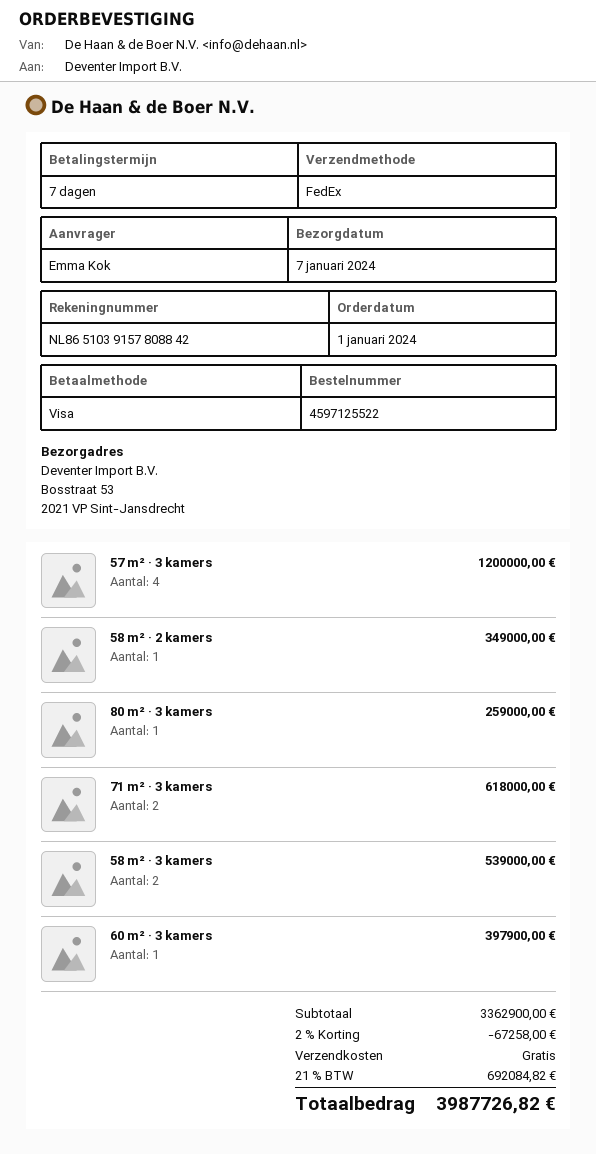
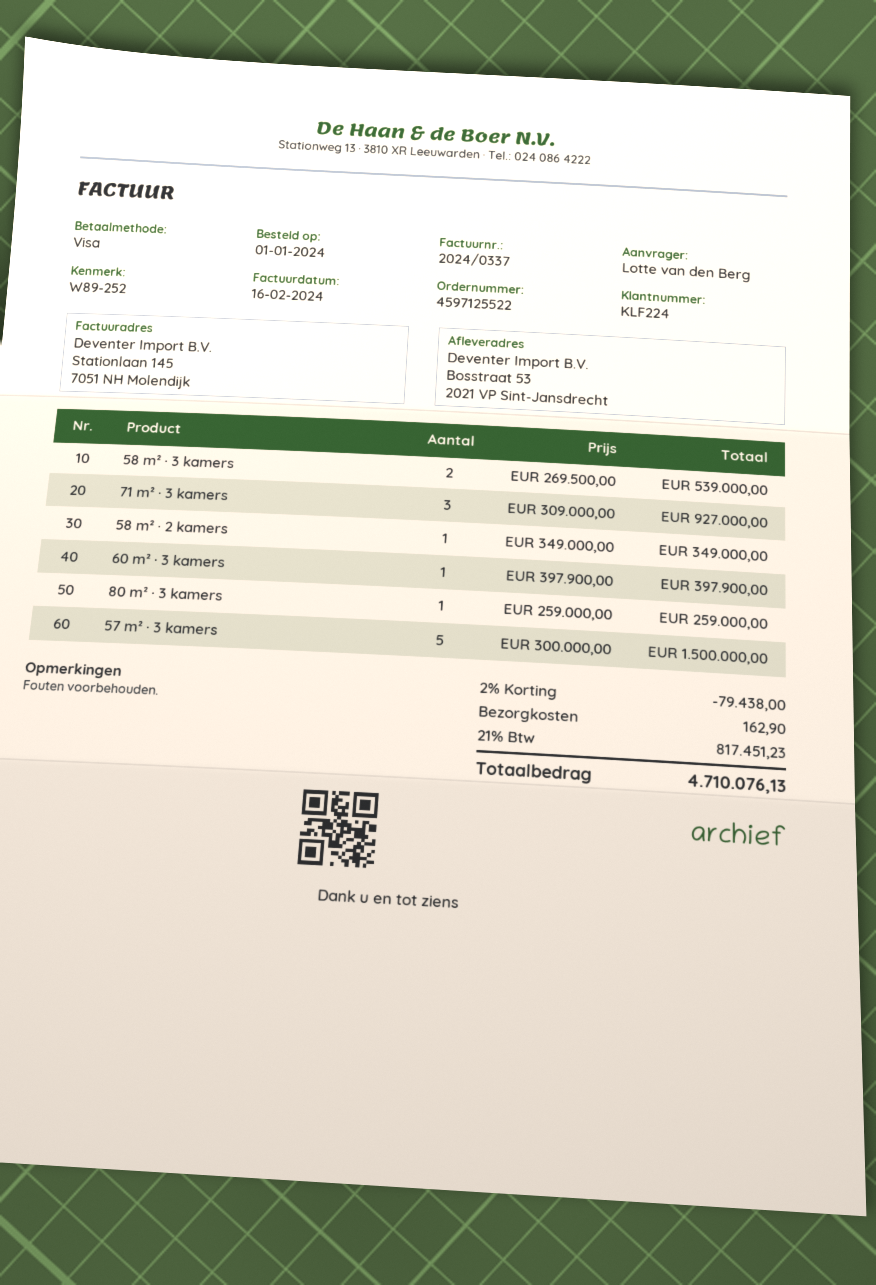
ordered by: Emma Kok -> Lotte van den Berg
57 m² · 3 kamers: 4 for 1200000.00 -> 5 for 1500000.00
71 m² · 3 kamers: 2 for 618000.00 -> 3 for 927000.00
discount: 2% = 67258.00 -> 2% = 79438.00
shipping: 0.00 -> 162.90
tax: 21% = 692084.82 -> 21% = 817451.23
total: 3987726.82 -> 4710076.13

